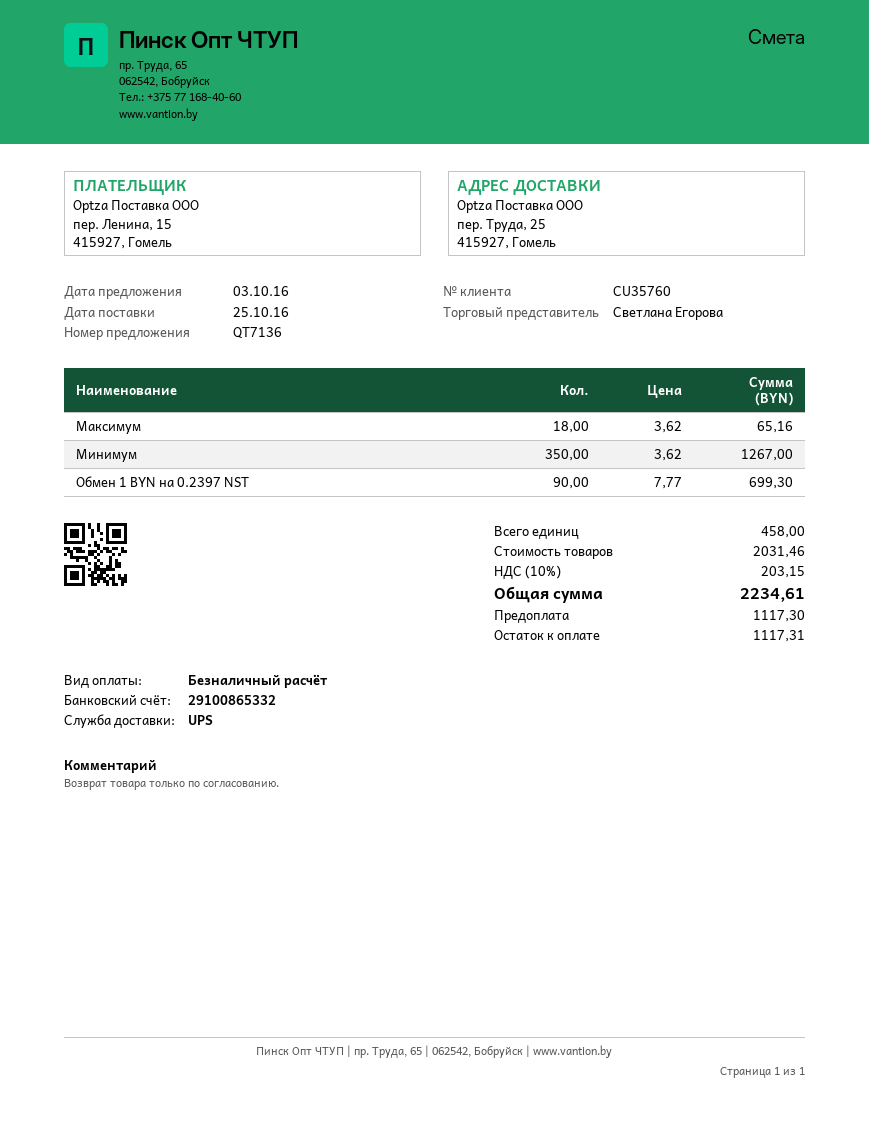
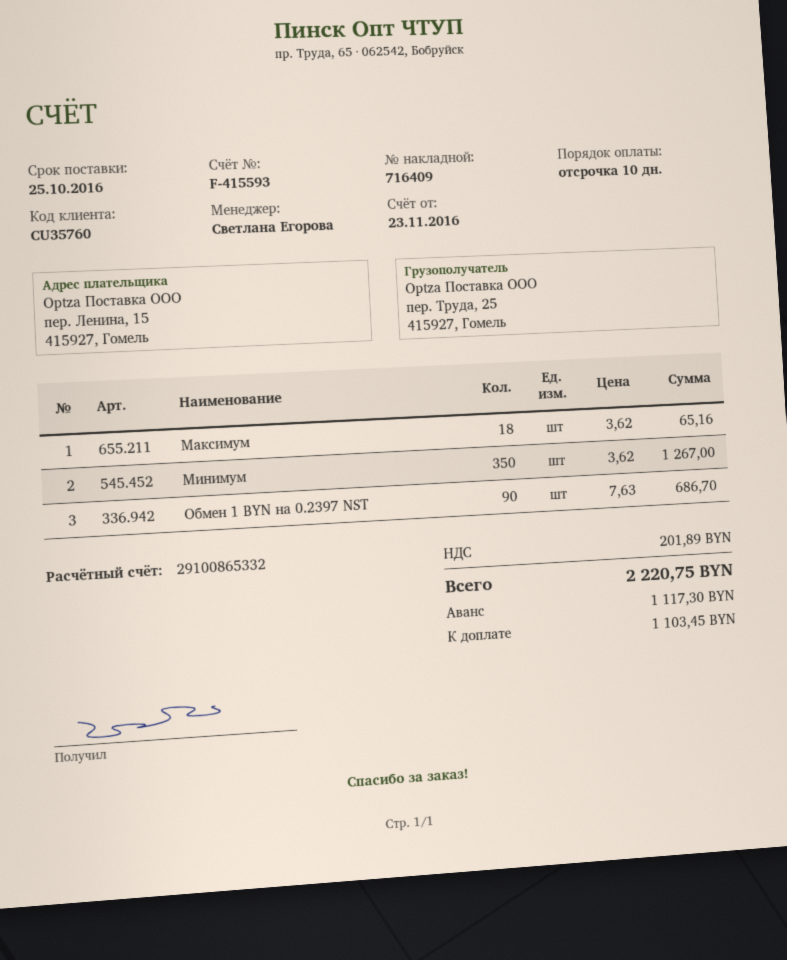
Обмен 1 BYN на 0.2397 NST: 90 x 7.77 = 699.30 -> 90 x 7.63 = 686.70
tax: 203.15 -> 201.89
total: 2234.61 -> 2220.75
balance: 1117.31 -> 1103.45

